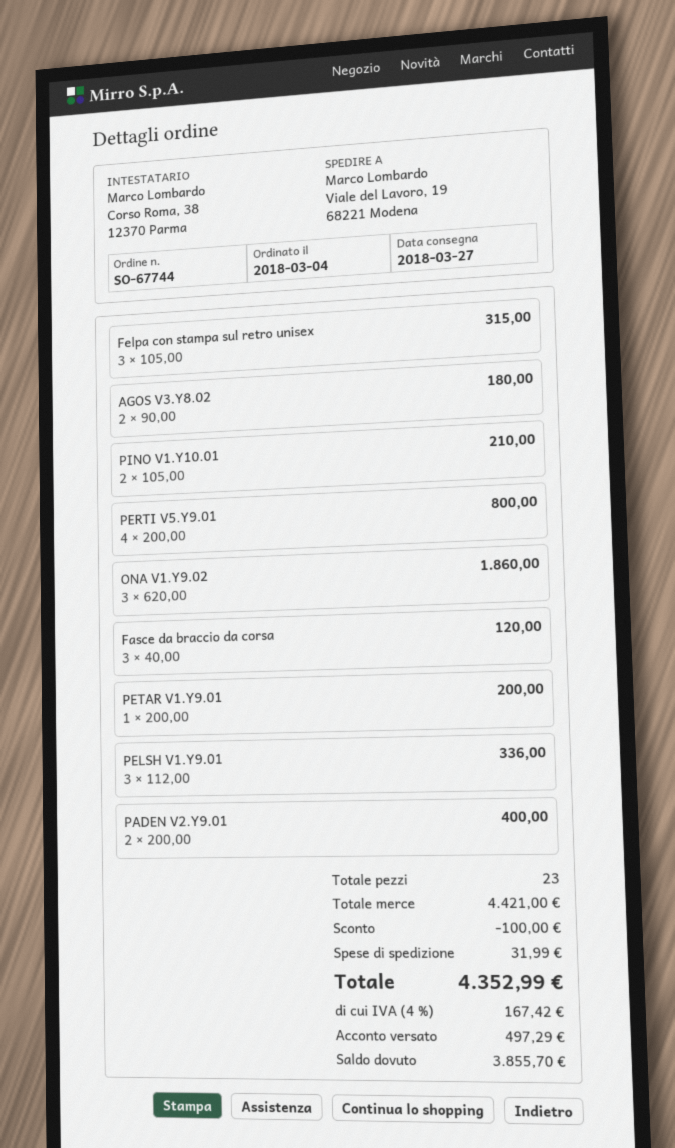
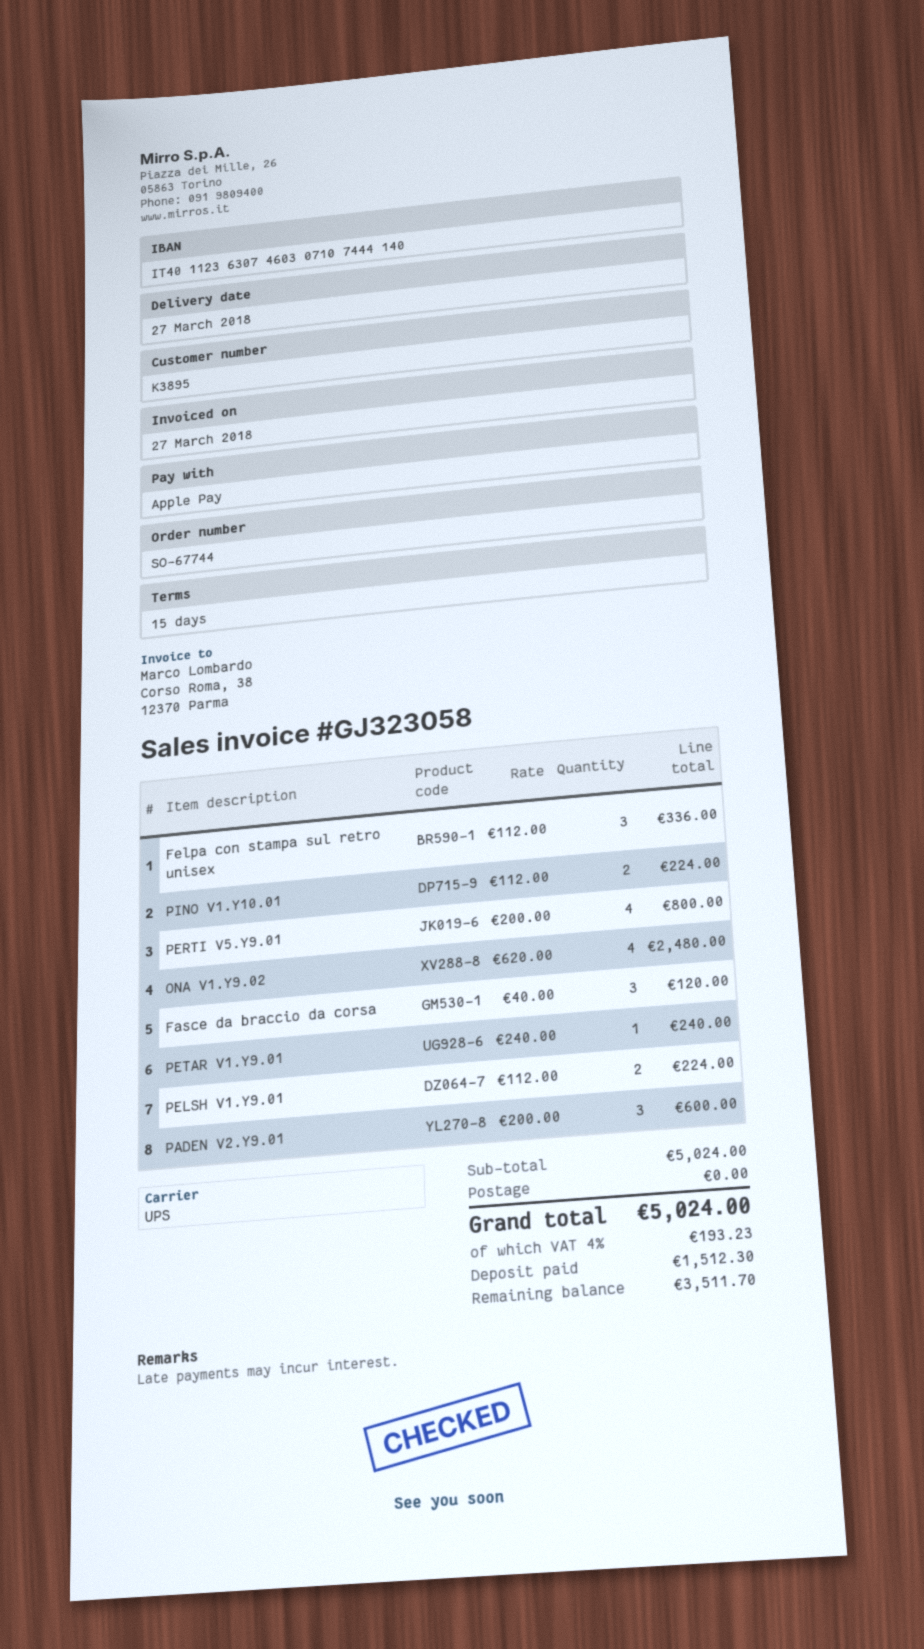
Felpa con stampa sul retro unisex: 3 x 105.00 = 315.00 -> 3 x 112.00 = 336.00
AGOS V3.Y8.02: 2 x 90.00 = 180.00 -> none
PINO V1.Y10.01: 2 x 105.00 = 210.00 -> 2 x 112.00 = 224.00
ONA V1.Y9.02: 3 x 620.00 = 1860.00 -> 4 x 620.00 = 2480.00
PETAR V1.Y9.01: 1 x 200.00 = 200.00 -> 1 x 240.00 = 240.00
PELSH V1.Y9.01: 3 x 112.00 = 336.00 -> 2 x 112.00 = 224.00
PADEN V2.Y9.01: 2 x 200.00 = 400.00 -> 3 x 200.00 = 600.00
subtotal: 4421.00 -> 5024.00
discount: 100.00 -> none
shipping: 31.99 -> 0.00
tax: 4% = 167.42 -> 4% = 193.23
total: 4352.99 -> 5024.00
deposit: 497.29 -> 1512.30
balance: 3855.70 -> 3511.70

